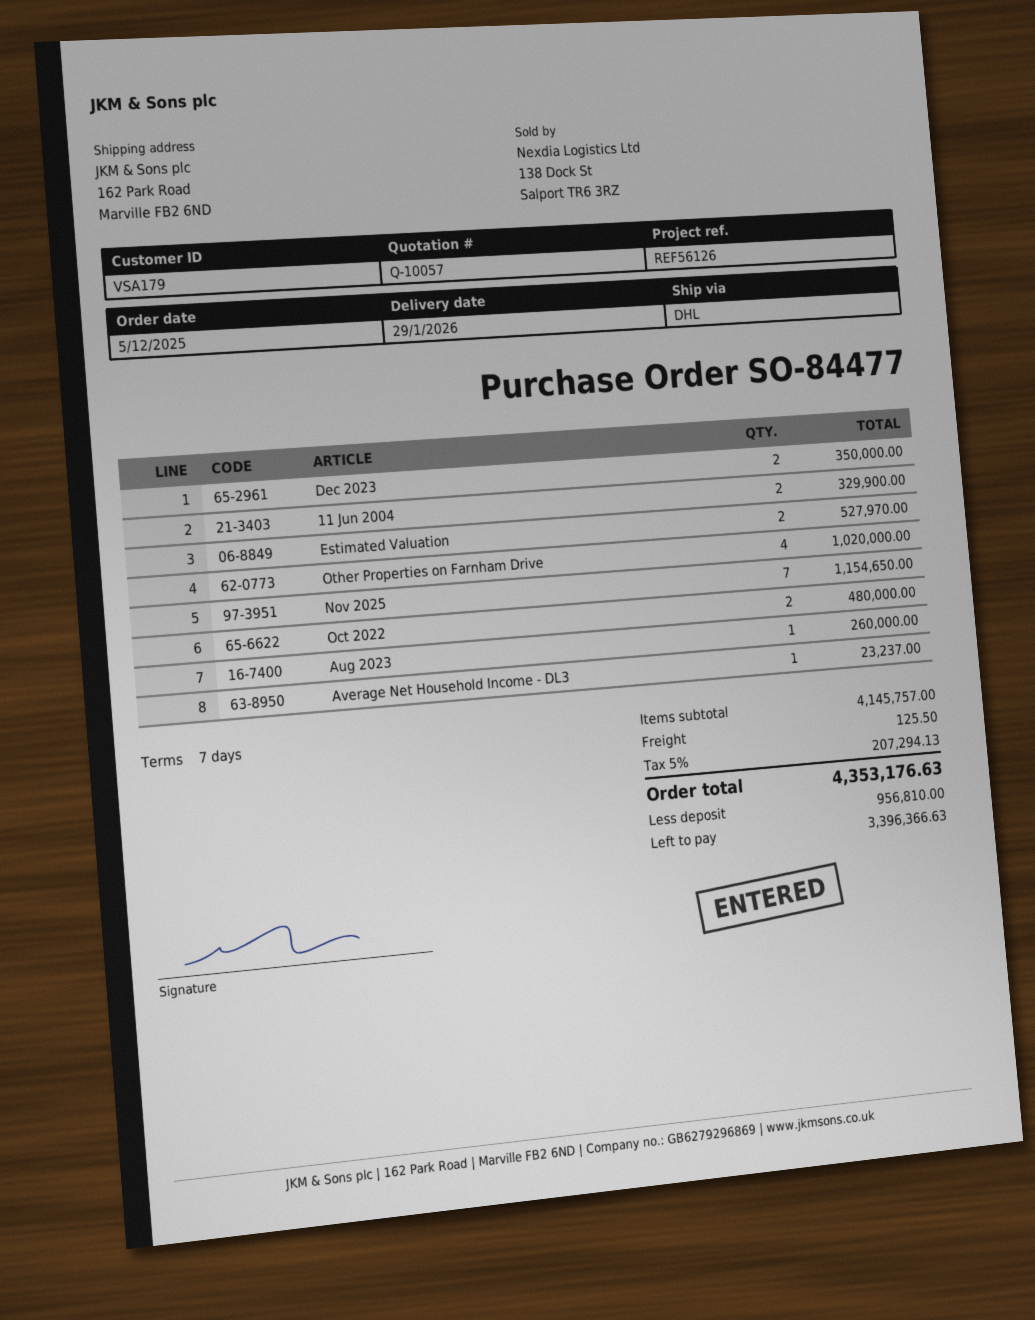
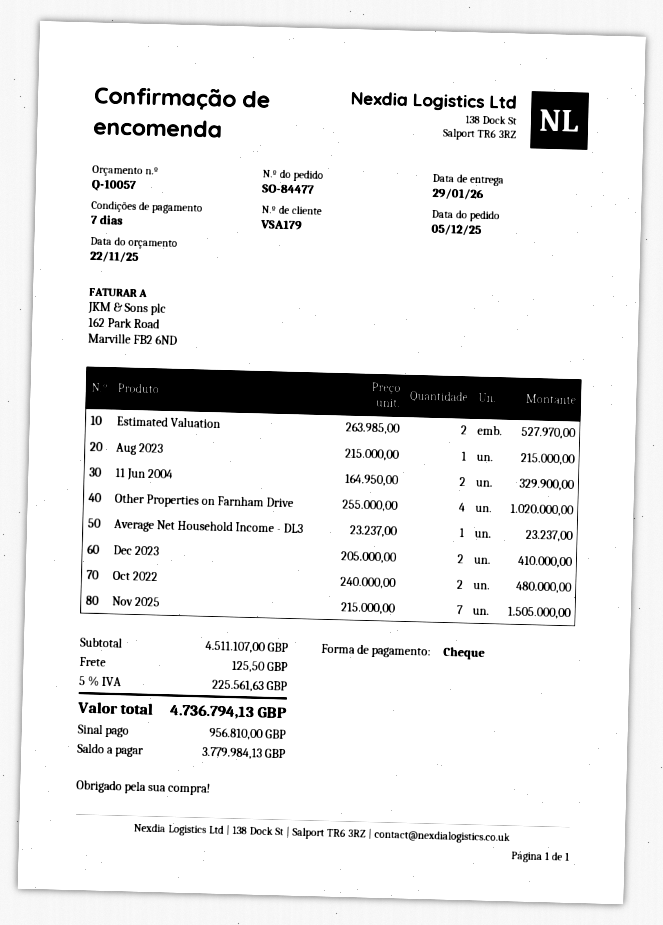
Dec 2023: 2 for 350000.00 -> 2 for 410000.00
Nov 2025: 7 for 1154650.00 -> 7 for 1505000.00
Aug 2023: 1 for 260000.00 -> 1 for 215000.00
subtotal: 4145757.00 -> 4511107.00
tax: 5% = 207294.13 -> 5% = 225561.63
total: 4353176.63 -> 4736794.13
balance: 3396366.63 -> 3779984.13

